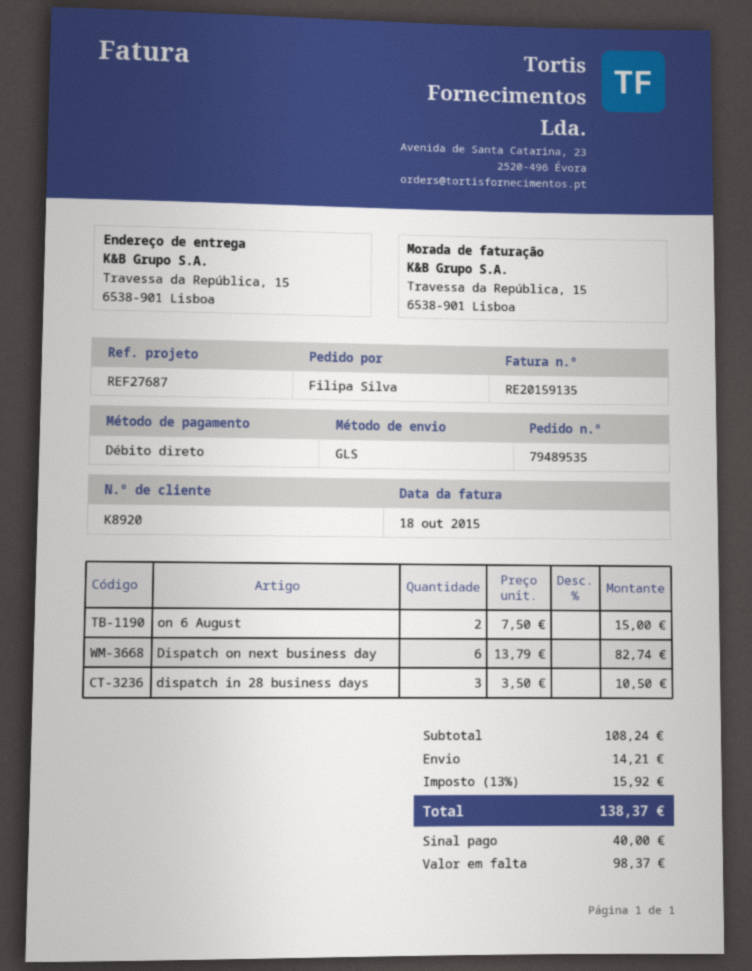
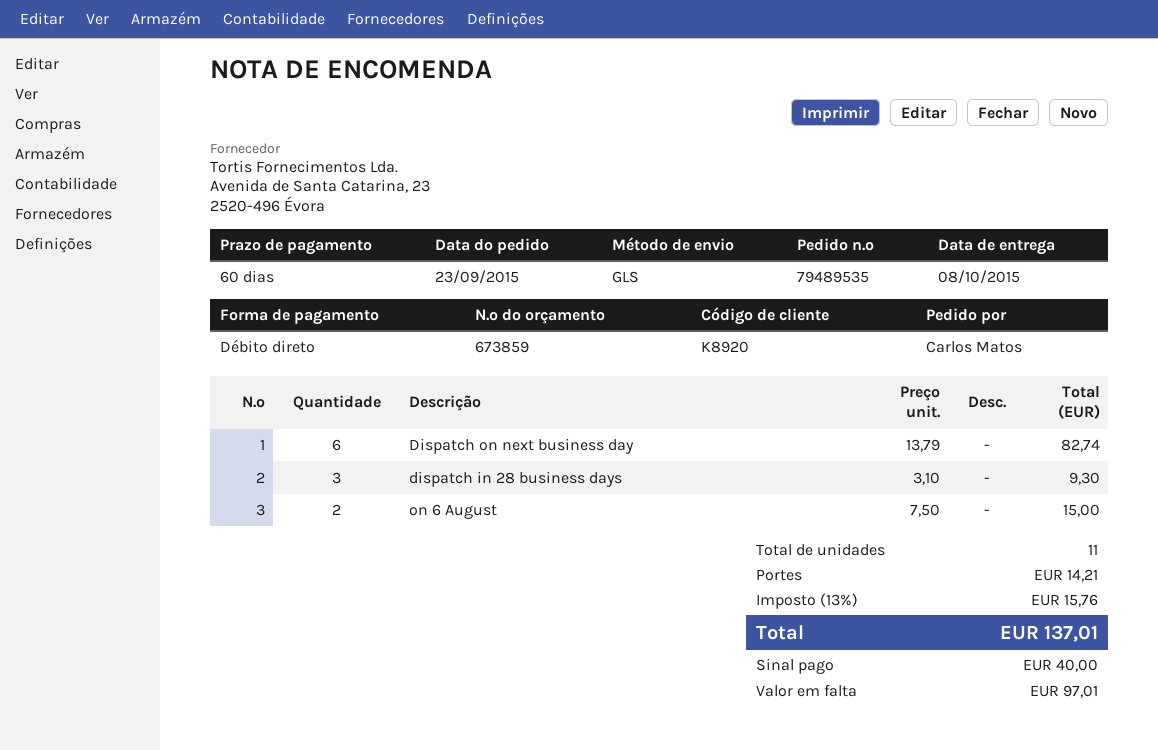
ordered by: Filipa Silva -> Carlos Matos
dispatch in 28 business days: 3 x 3.50 = 10.50 -> 3 x 3.10 = 9.30
tax: 13% = 15.92 -> 13% = 15.76
total: 138.37 -> 137.01
balance: 98.37 -> 97.01

